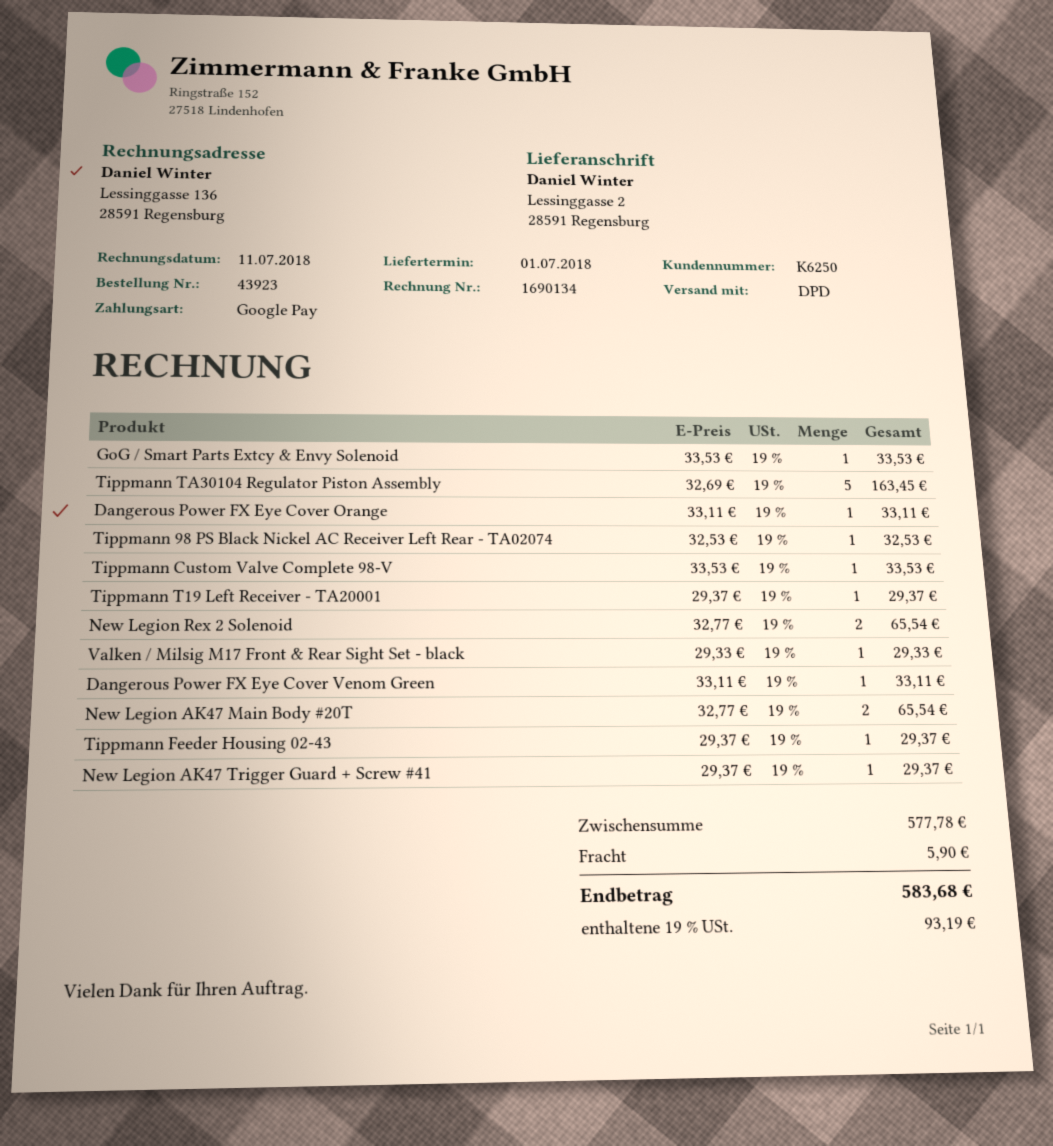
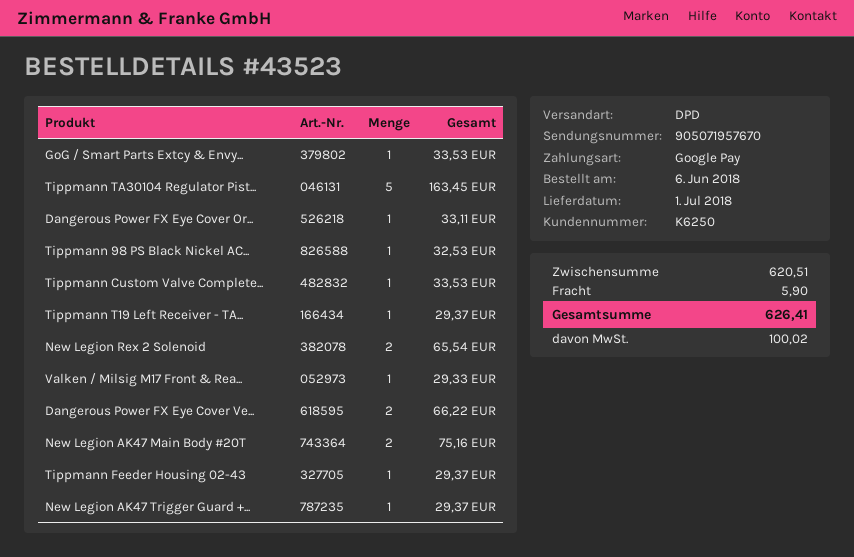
order number: 43923 -> 43523
Dangerous Power FX Eye Cover Venom Green: 1 for 33.11 -> 2 for 66.22
New Legion AK47 Main Body #20T: 2 for 65.54 -> 2 for 75.16
subtotal: 577.78 -> 620.51
tax: 93.19 -> 100.02
total: 583.68 -> 626.41

